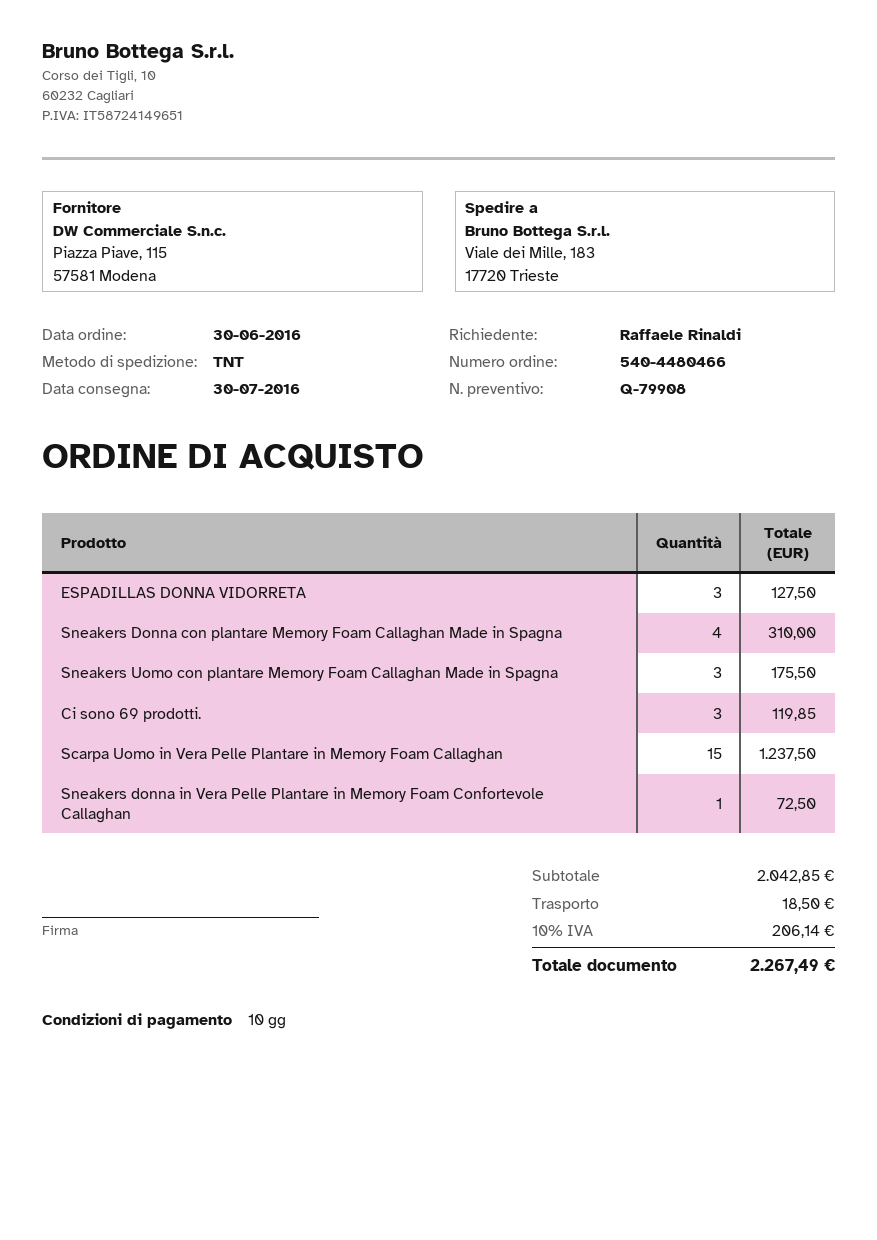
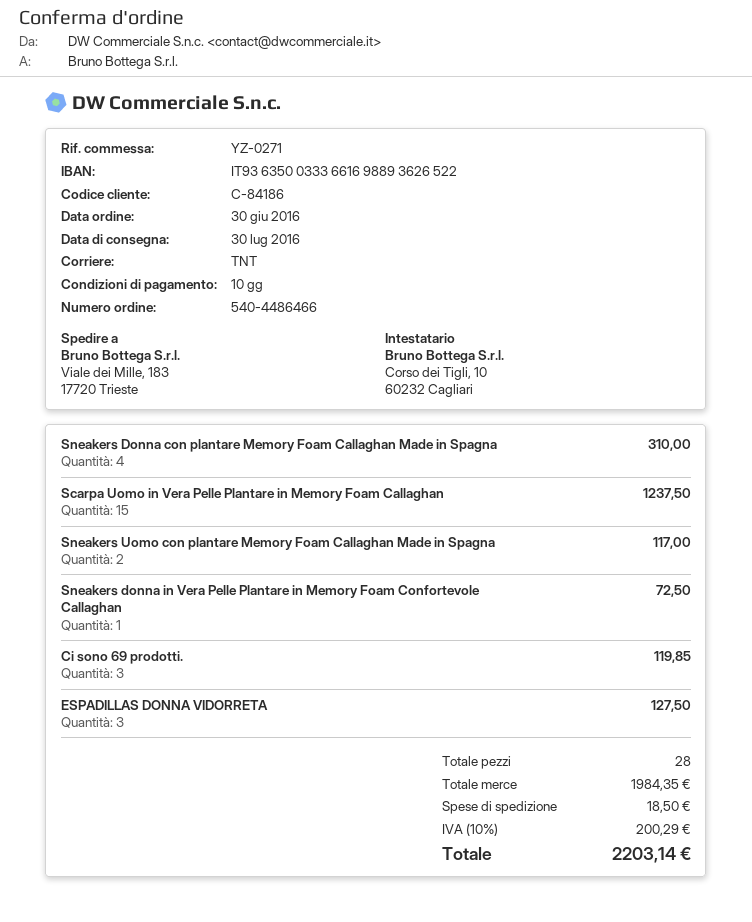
order number: 540-4480466 -> 540-4486466
Sneakers Uomo con plantare Memory Foam Callaghan Made in Spagna: 3 for 175.50 -> 2 for 117.00
subtotal: 2042.85 -> 1984.35
tax: 10% = 206.14 -> 10% = 200.29
total: 2267.49 -> 2203.14

